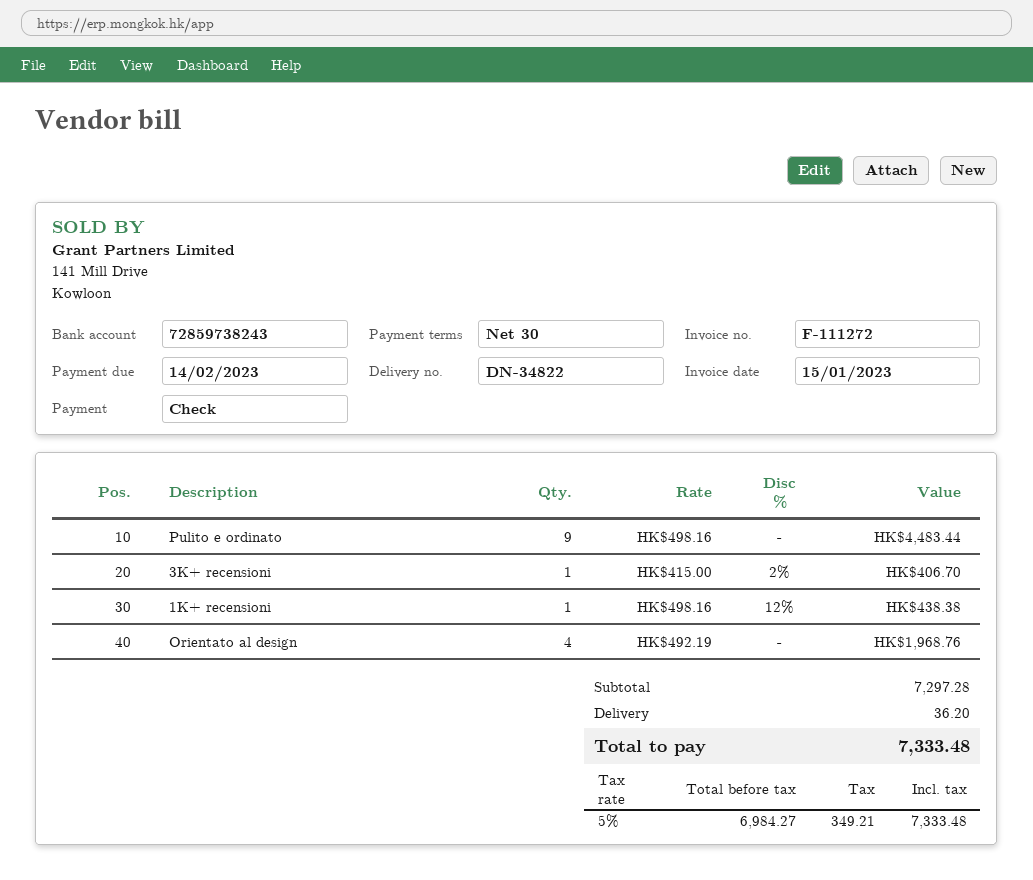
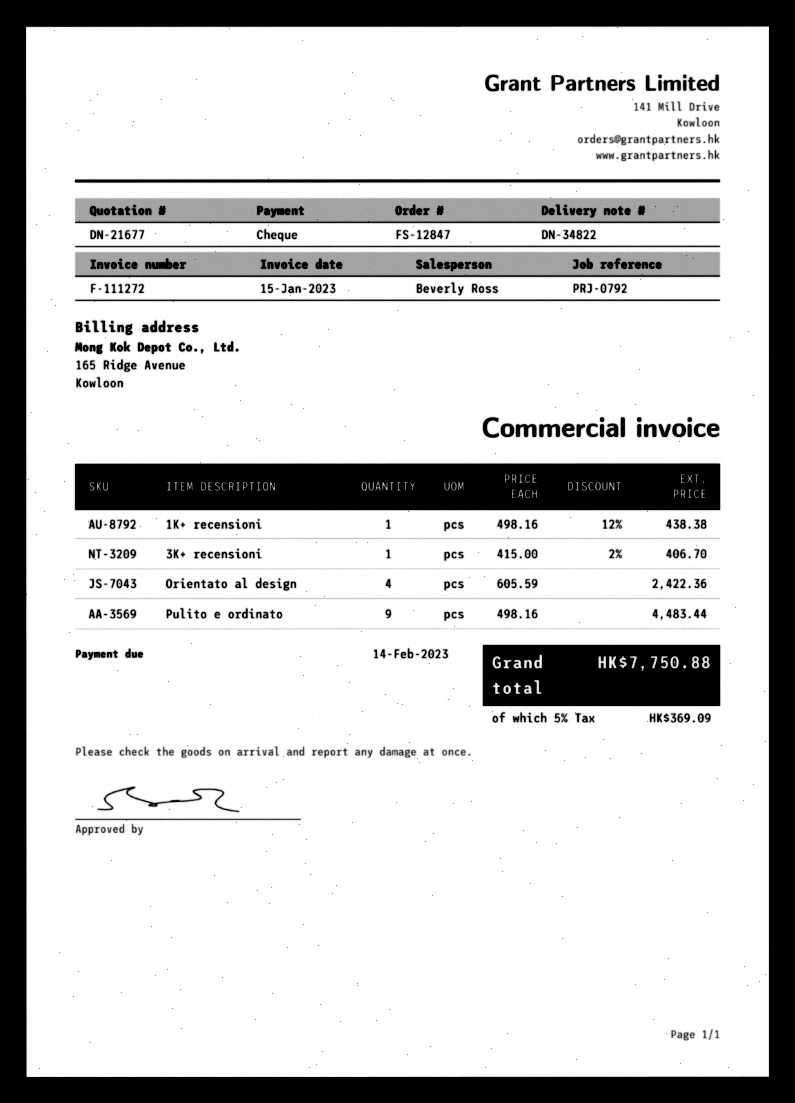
Orientato al design: 4 x 492.19 = 1968.76 -> 4 x 605.59 = 2422.36
shipping: 36.20 -> none
tax: 5% = 349.21 -> 5% = 369.09
total: 7333.48 -> 7750.88

